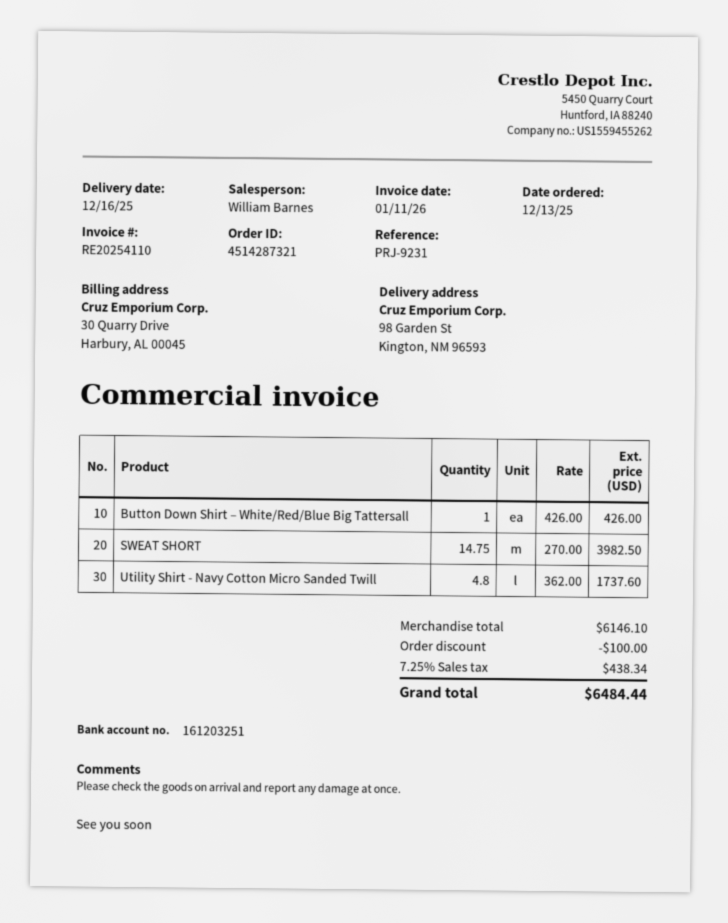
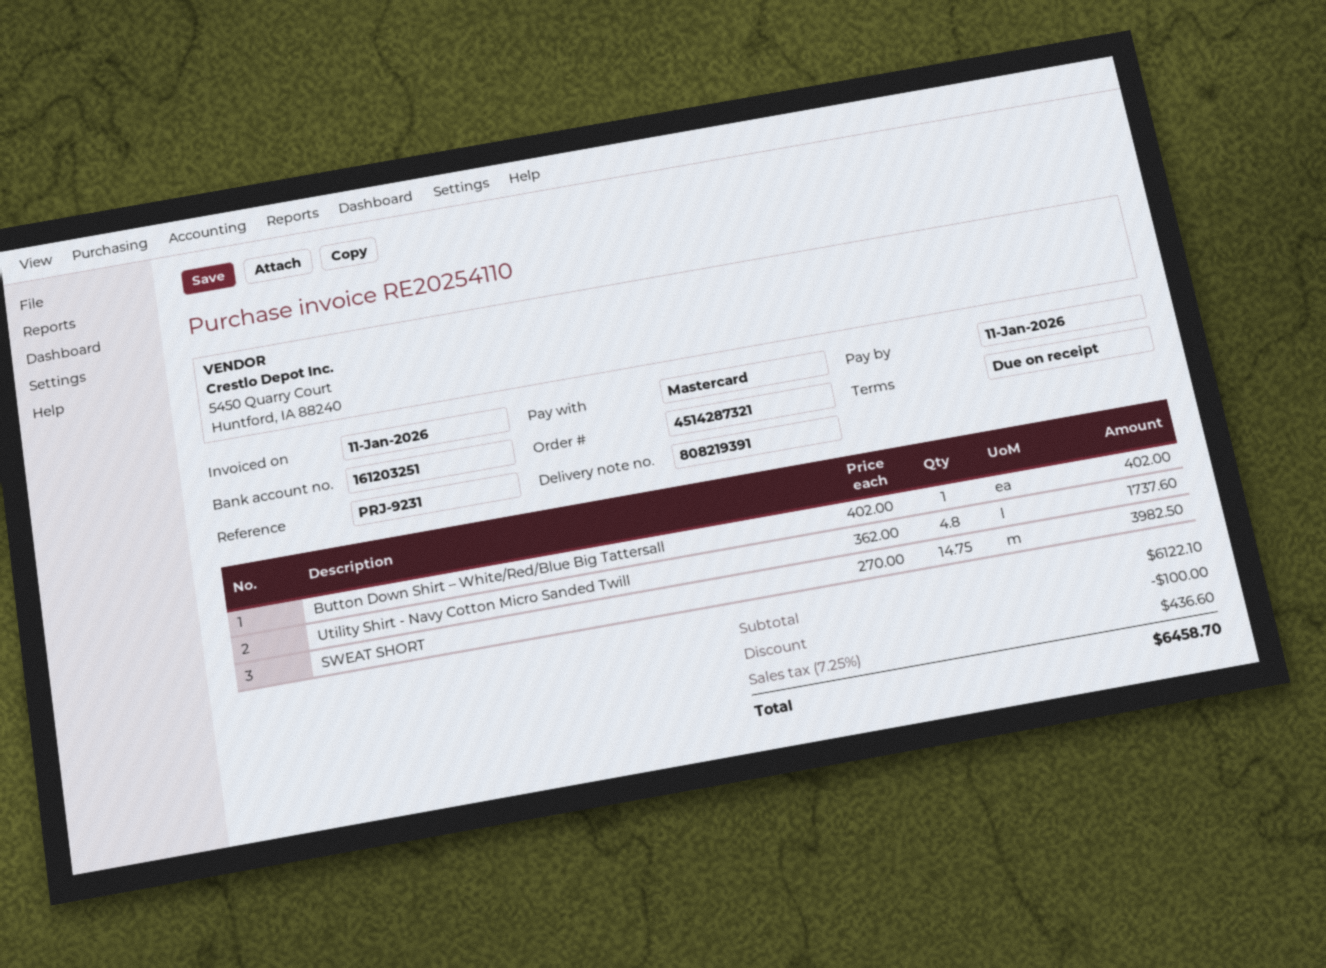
Button Down Shirt – White/Red/Blue Big Tattersall: 1 x 426.00 = 426.00 -> 1 x 402.00 = 402.00
subtotal: 6146.10 -> 6122.10
tax: 7.25% = 438.34 -> 7.25% = 436.60
total: 6484.44 -> 6458.70

